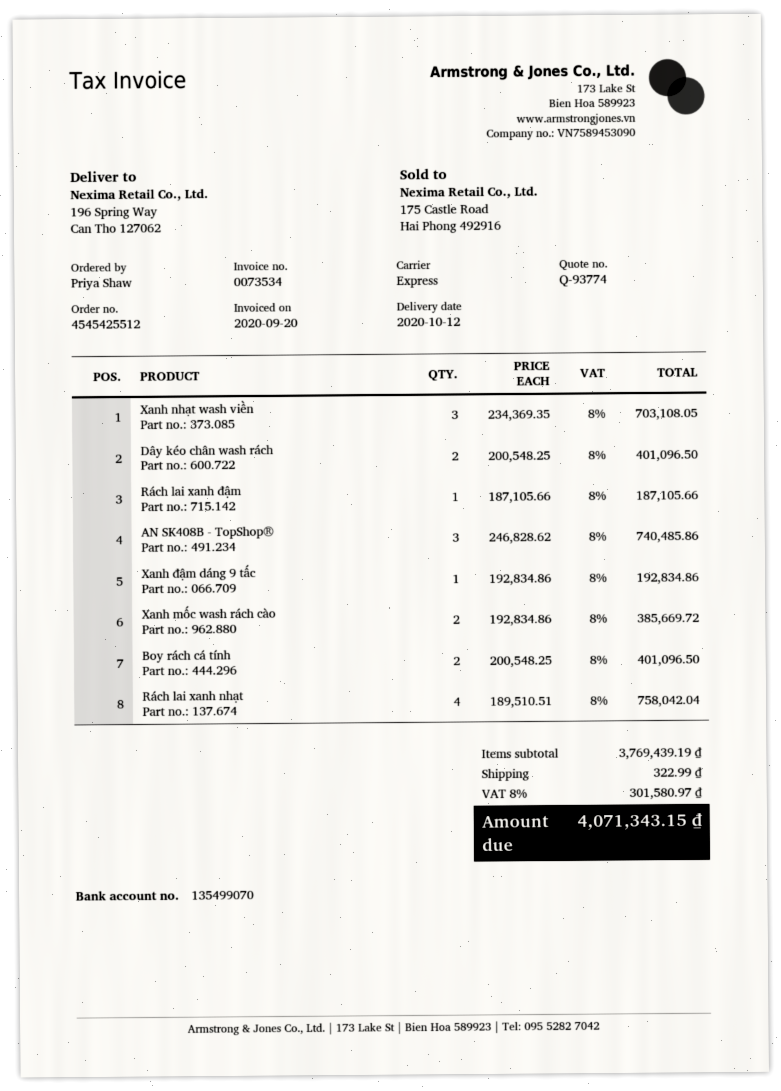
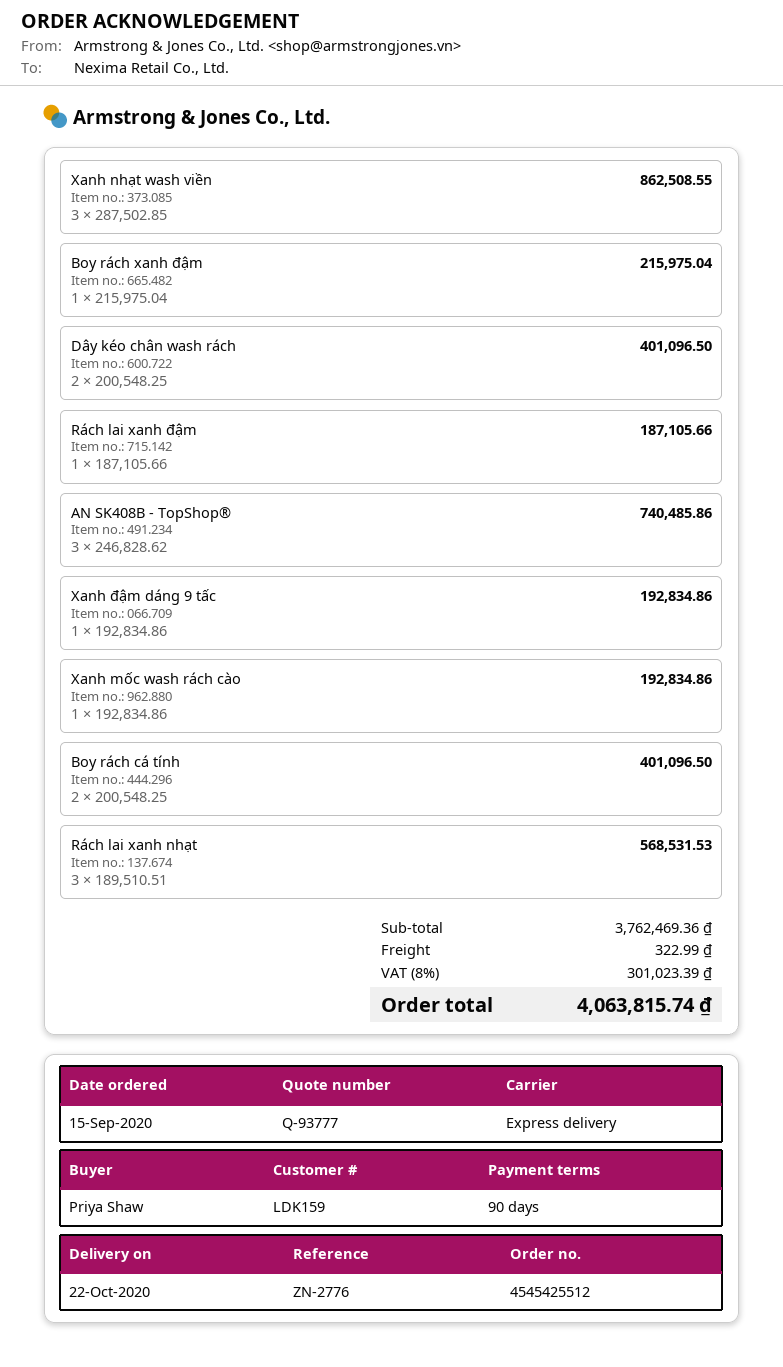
quote number: Q-93774 -> Q-93777
delivery date: 2020-10-12 -> 2020-10-22
Xanh nhạt wash viền: 3 x 234369.35 = 703108.05 -> 3 x 287502.85 = 862508.55
Xanh mốc wash rách cào: 2 x 192834.86 = 385669.72 -> 1 x 192834.86 = 192834.86
Rách lai xanh nhạt: 4 x 189510.51 = 758042.04 -> 3 x 189510.51 = 568531.53
Boy rách xanh đậm: none -> 1 x 215975.04 = 215975.04
subtotal: 3769439.19 -> 3762469.36
tax: 8% = 301580.97 -> 8% = 301023.39
total: 4071343.15 -> 4063815.74

